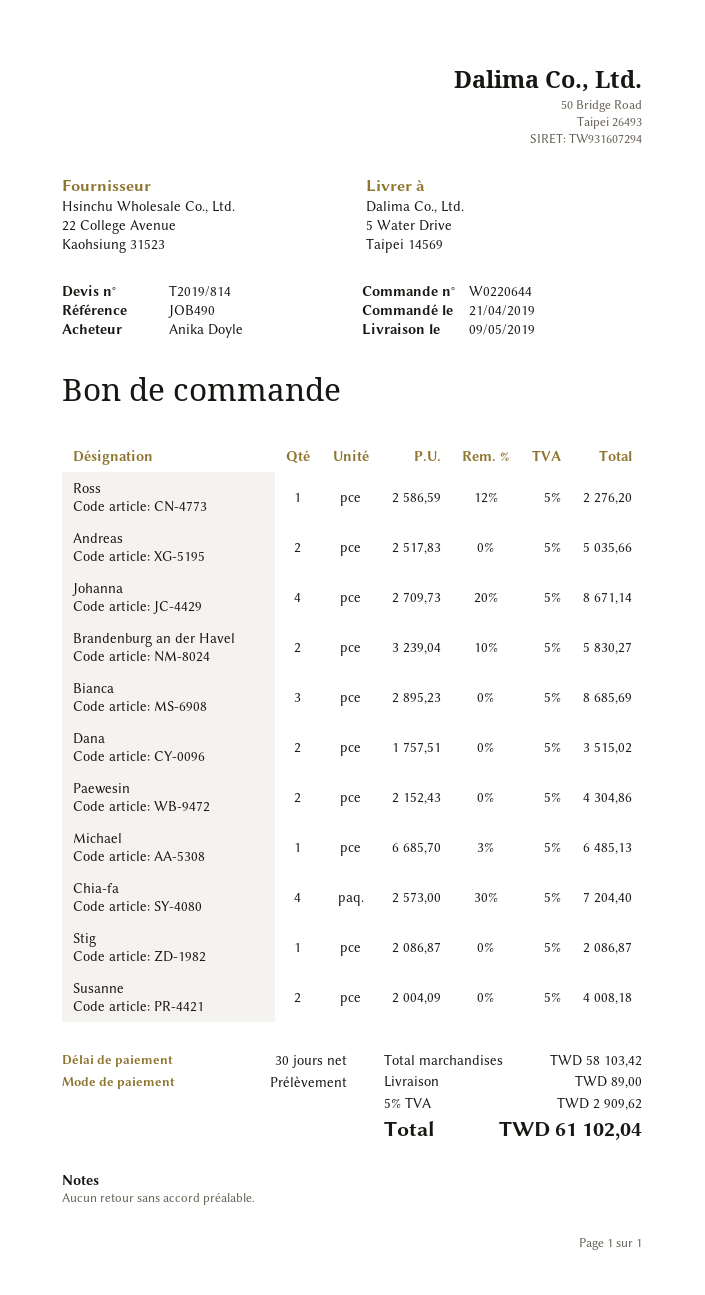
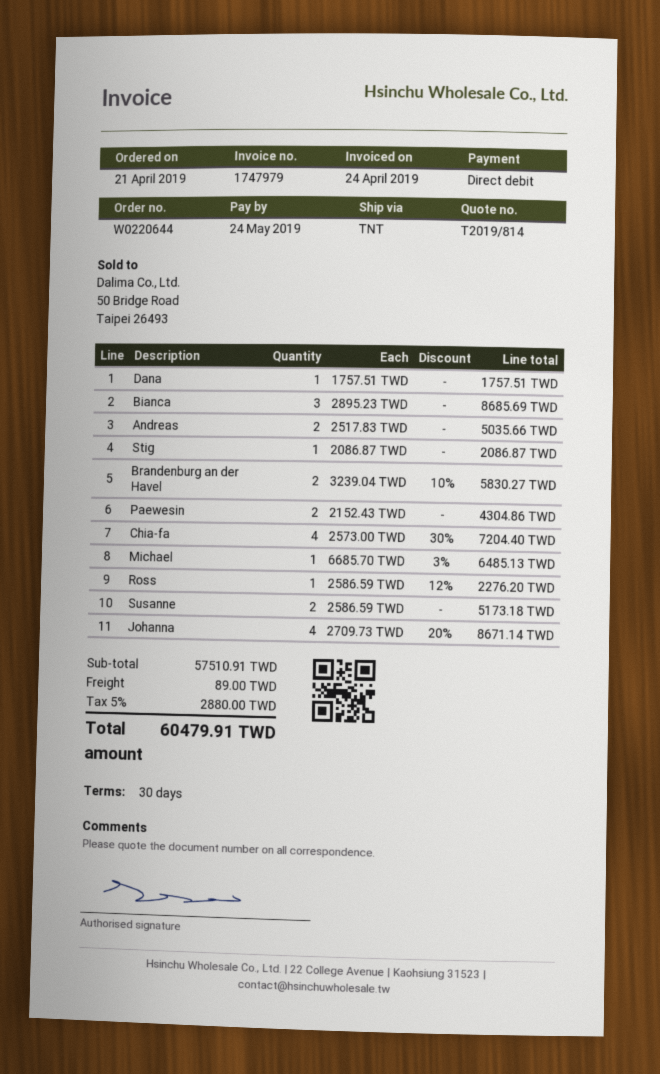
Dana: 2 x 1757.51 = 3515.02 -> 1 x 1757.51 = 1757.51
Susanne: 2 x 2004.09 = 4008.18 -> 2 x 2586.59 = 5173.18
subtotal: 58103.42 -> 57510.91
tax: 5% = 2909.62 -> 5% = 2880.00
total: 61102.04 -> 60479.91

